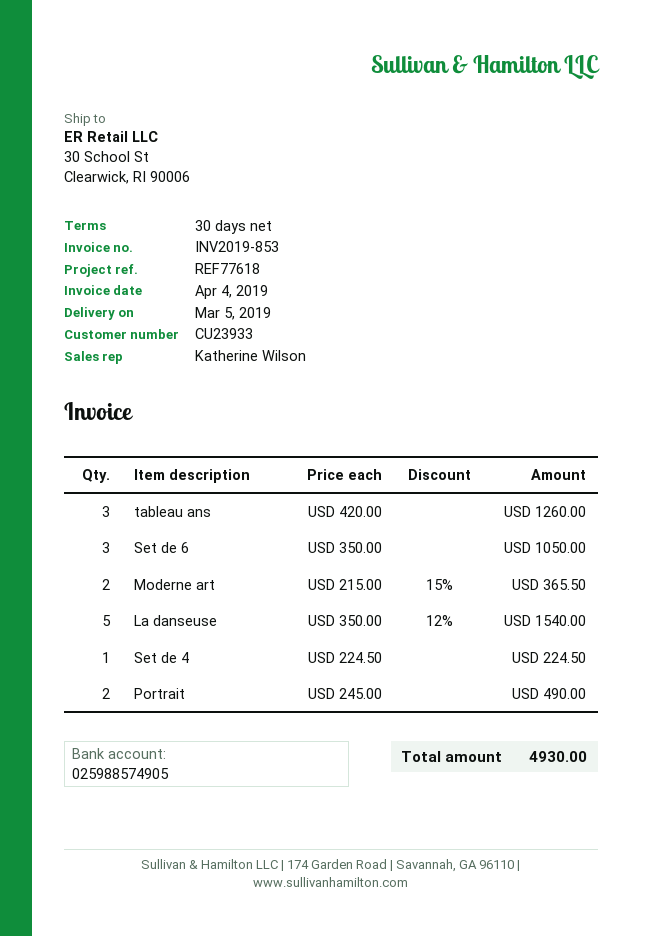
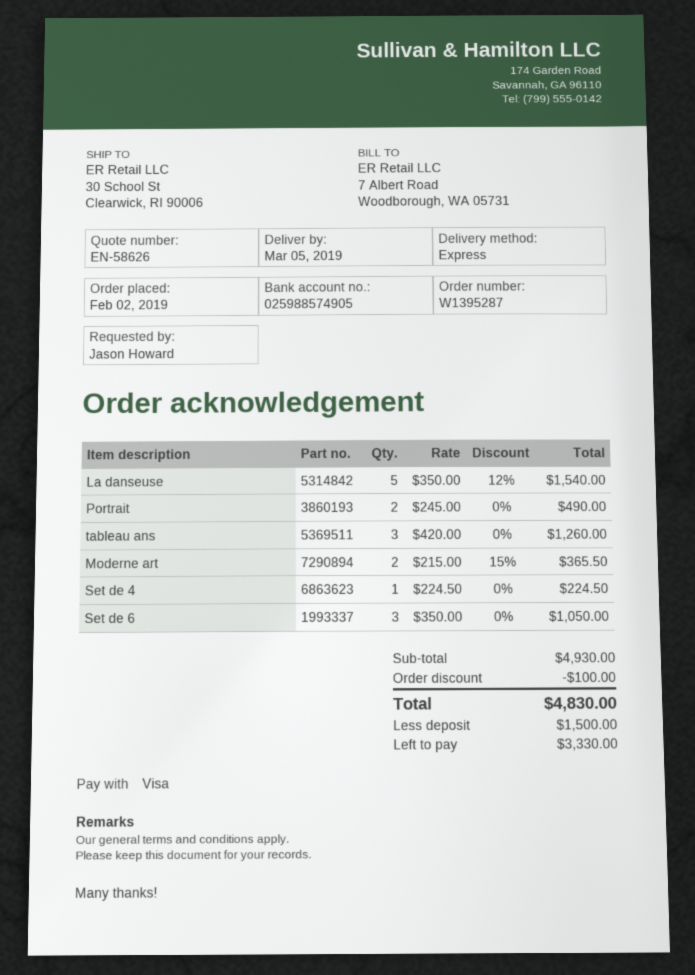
discount: none -> 100.00
total: 4930.00 -> 4830.00

